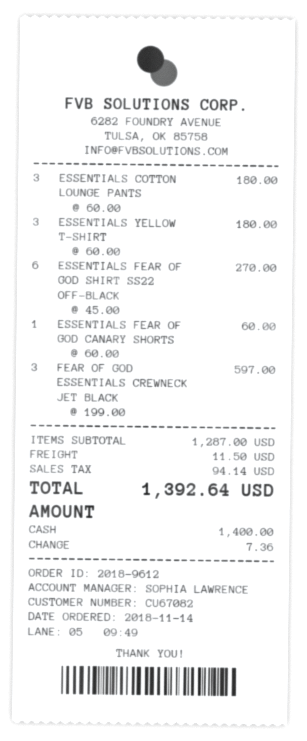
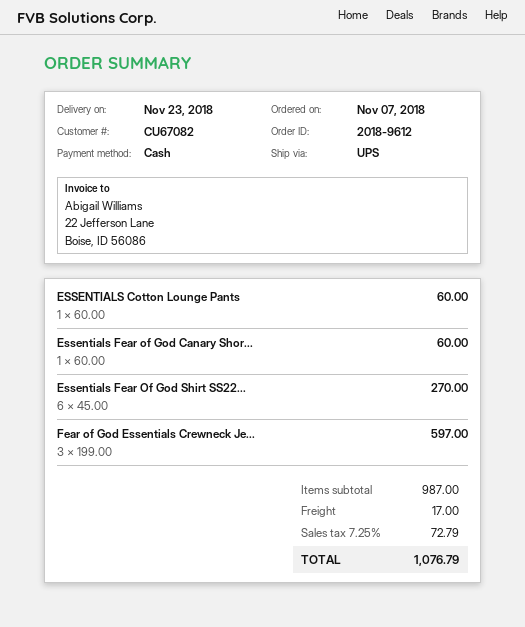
order date: 2018-11-14 -> 2018-11-07
ESSENTIALS COTTON LOUNGE PANTS: 3 x 60.00 = 180.00 -> 1 x 60.00 = 60.00
ESSENTIALS YELLOW T-SHIRT: 3 x 60.00 = 180.00 -> none
subtotal: 1287.00 -> 987.00
shipping: 11.50 -> 17.00
tax: 94.14 -> 72.79
total: 1392.64 -> 1076.79

